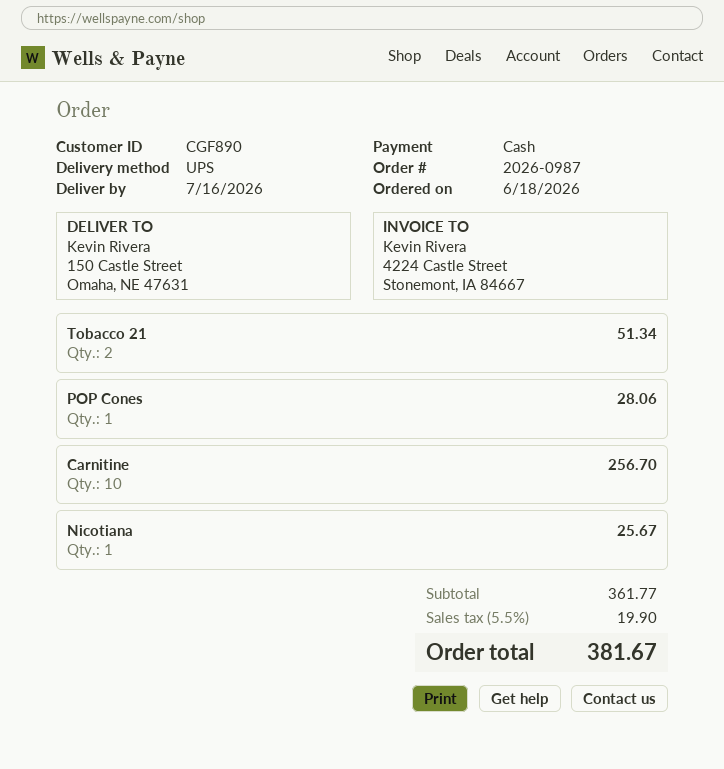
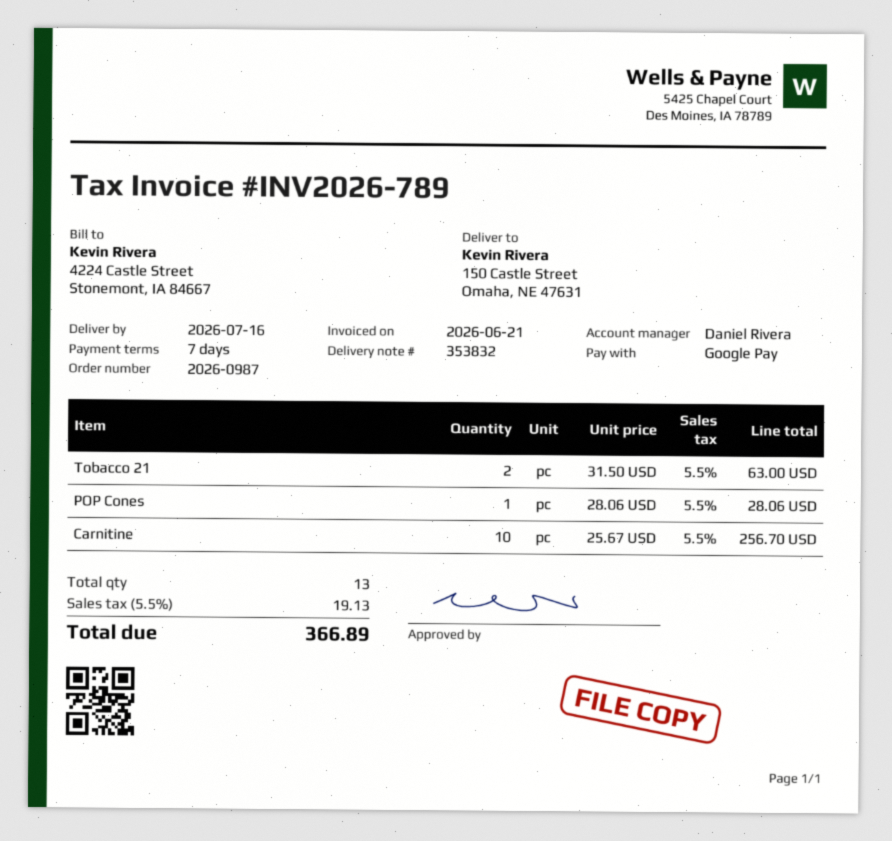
payment method: cash -> Google Pay
Tobacco 21: 2 for 51.34 -> 2 for 63.00
Nicotiana: 1 for 25.67 -> none
tax: 5.5% = 19.90 -> 5.5% = 19.13
total: 381.67 -> 366.89

